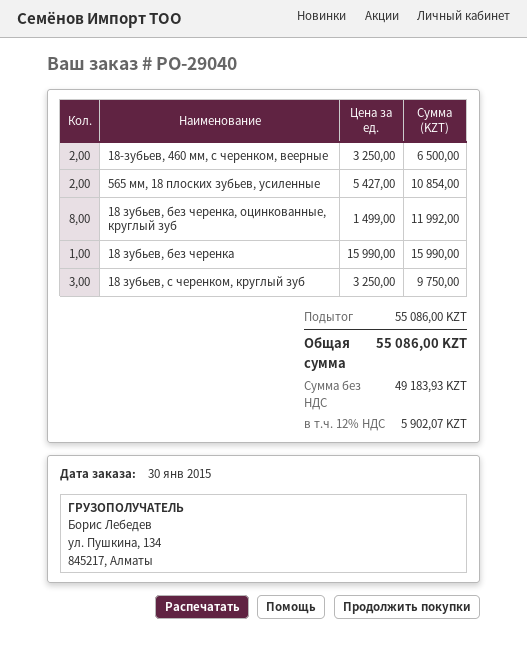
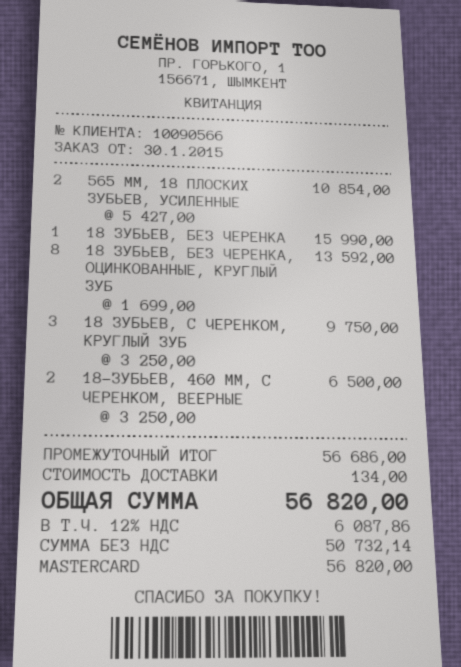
18 зубьев, без черенка, оцинкованные, круглый зуб: 8 x 1499.00 = 11992.00 -> 8 x 1699.00 = 13592.00
subtotal: 55086.00 -> 56686.00
shipping: none -> 134.00
net: 49183.93 -> 50732.14
tax: 12% = 5902.07 -> 12% = 6087.86
total: 55086.00 -> 56820.00

